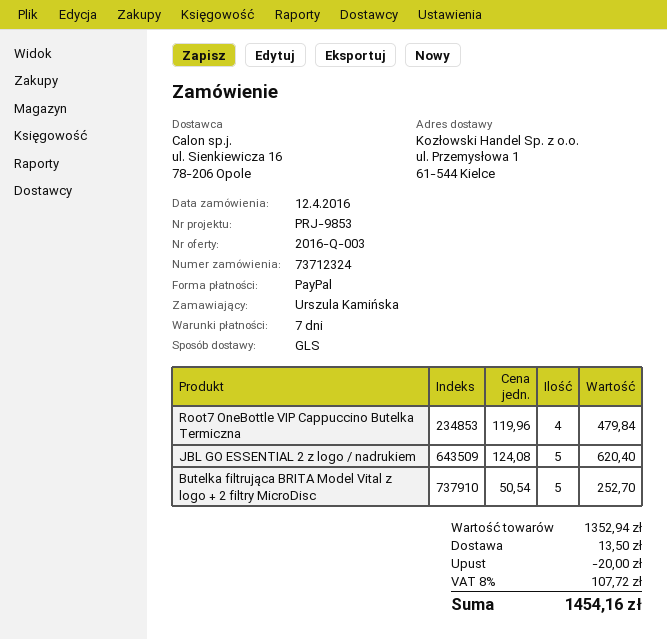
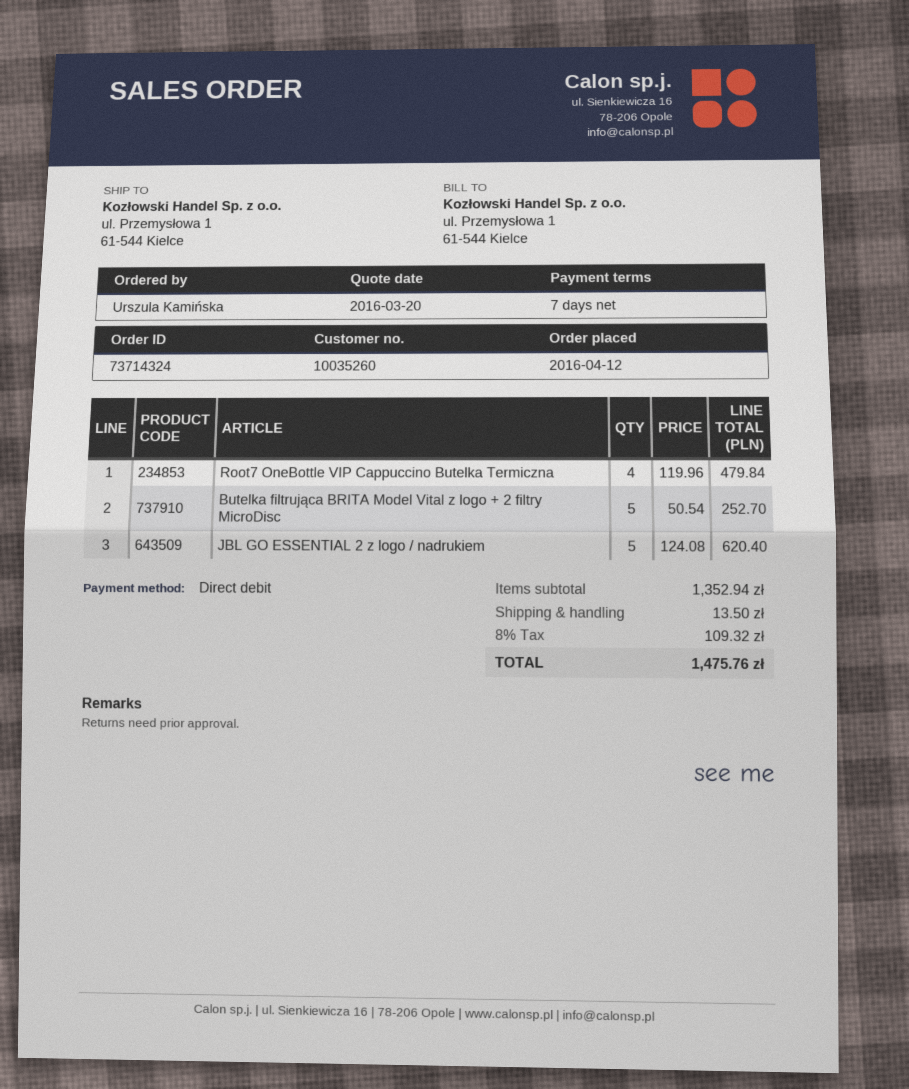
order number: 73712324 -> 73714324
payment method: PayPal -> direct debit
discount: 20.00 -> none
tax: 8% = 107.72 -> 8% = 109.32
total: 1454.16 -> 1475.76

